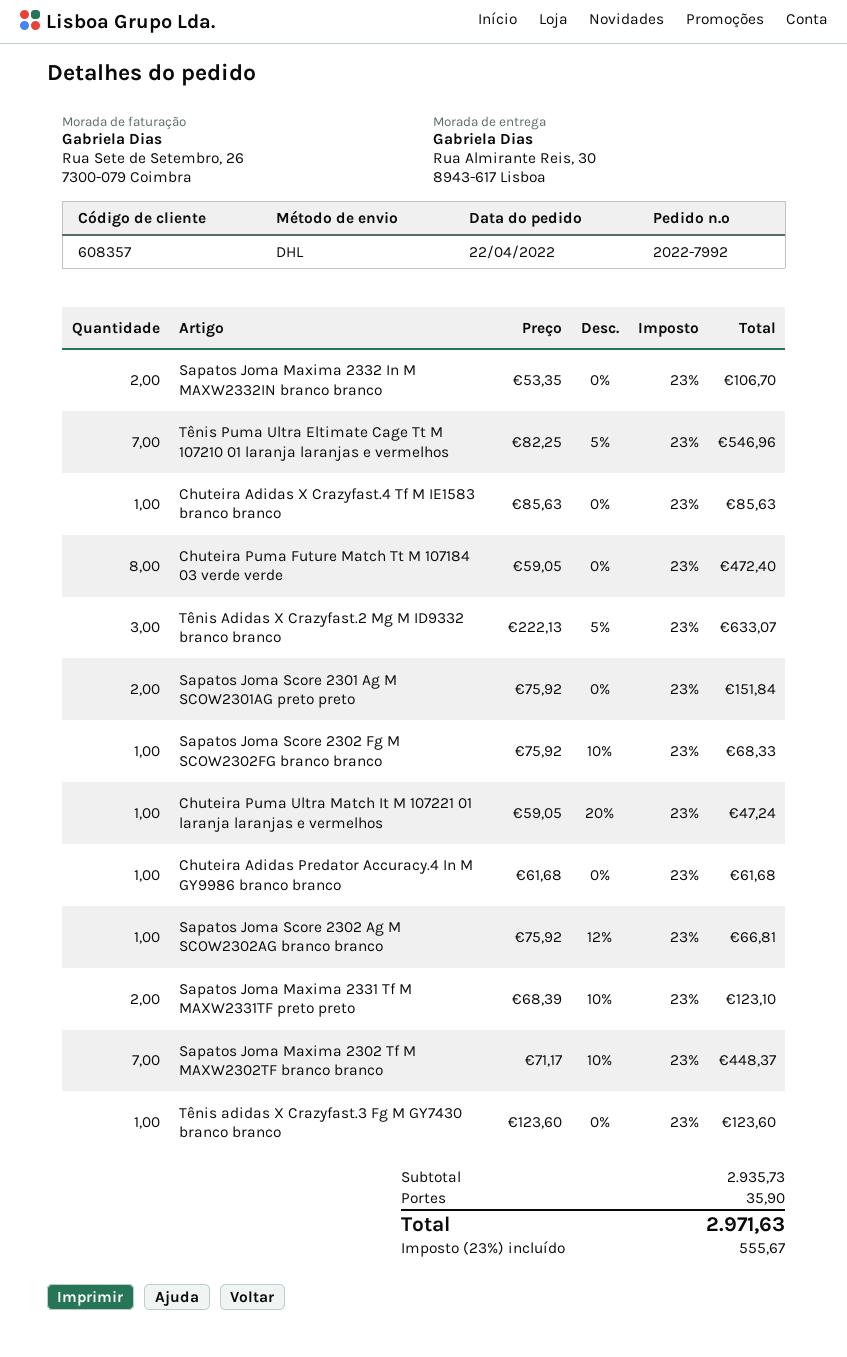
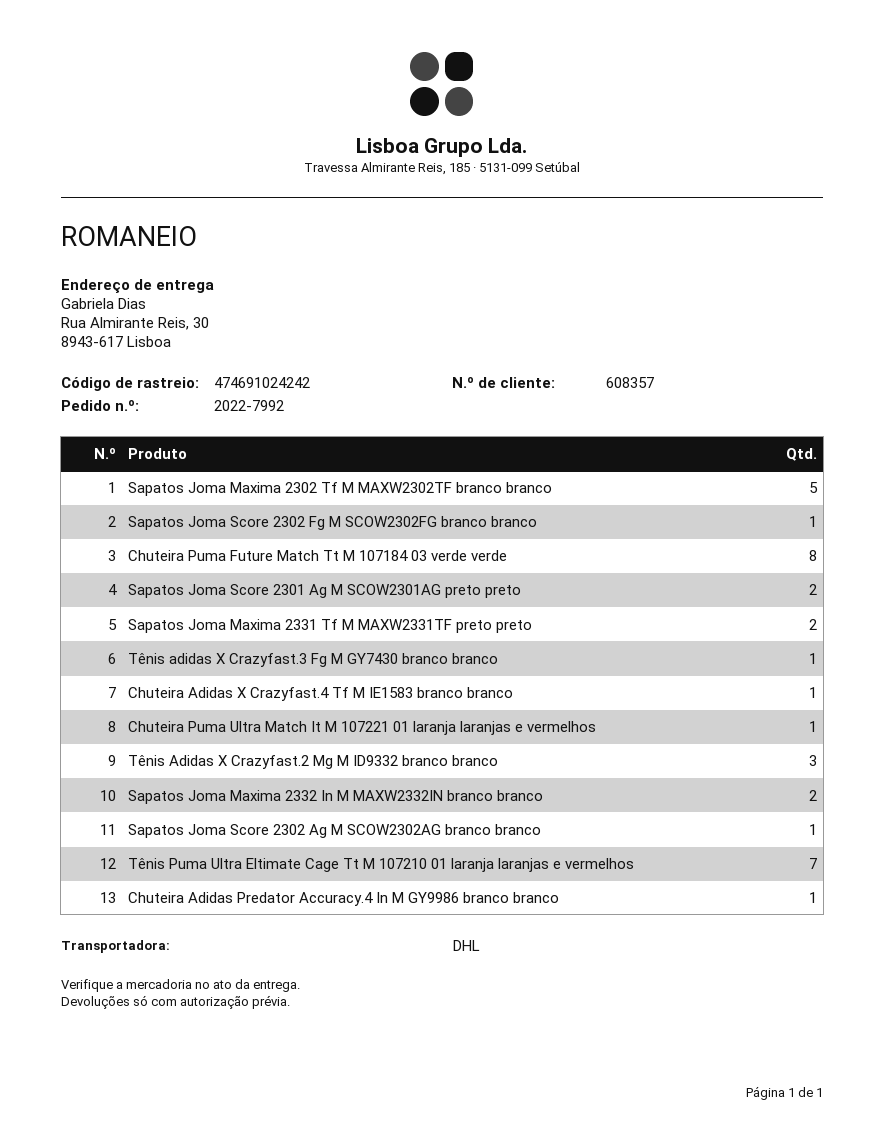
Sapatos Joma Maxima 2302 Tf M MAXW2302TF branco branco: 7 -> 5

